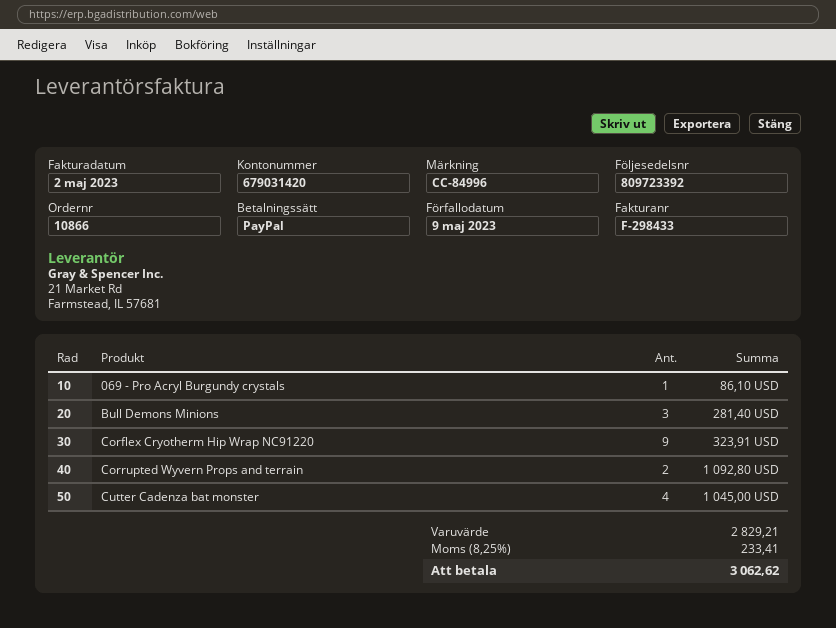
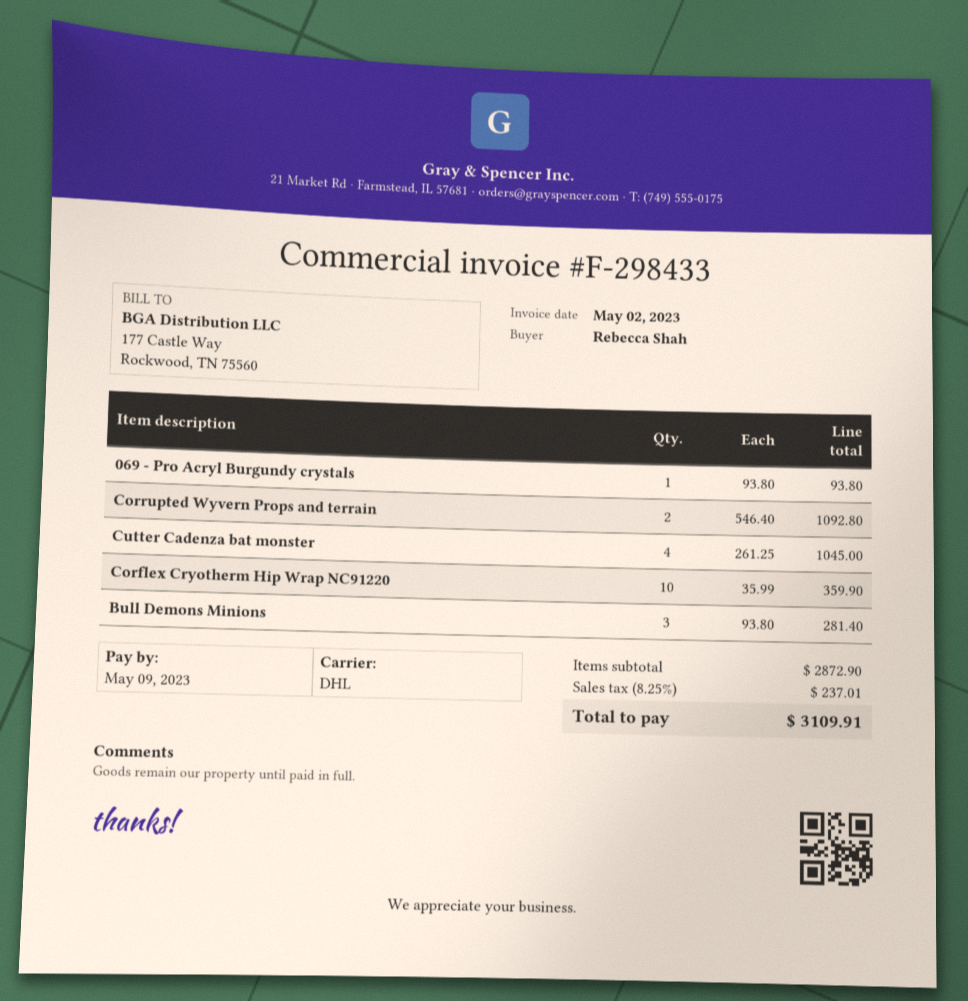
069 - Pro Acryl Burgundy crystals: 1 for 86.10 -> 1 for 93.80
Corflex Cryotherm Hip Wrap NC91220: 9 for 323.91 -> 10 for 359.90
subtotal: 2829.21 -> 2872.90
tax: 8.25% = 233.41 -> 8.25% = 237.01
total: 3062.62 -> 3109.91

